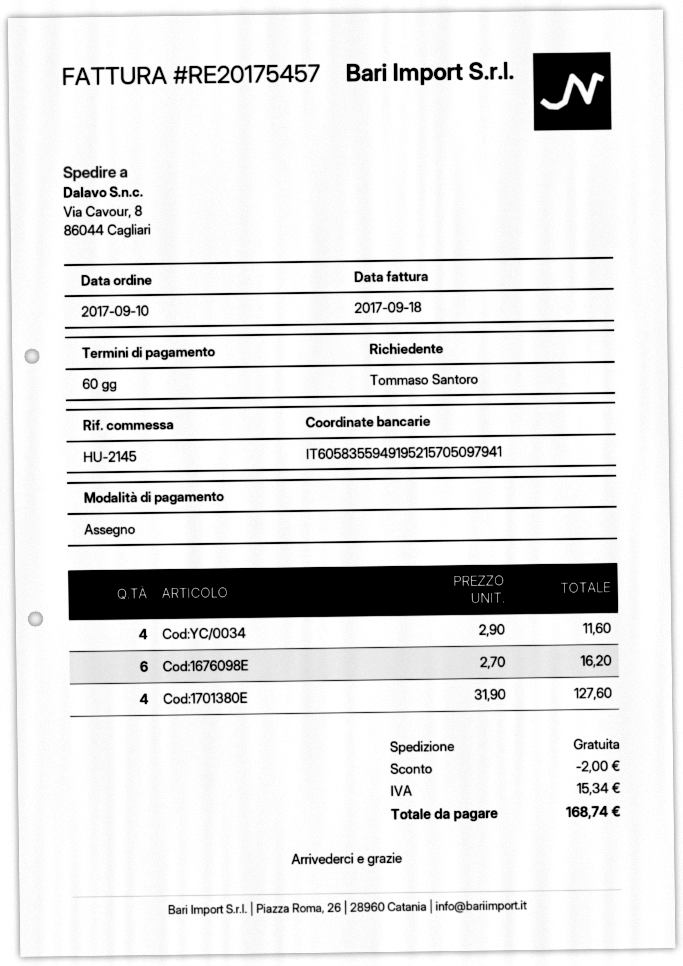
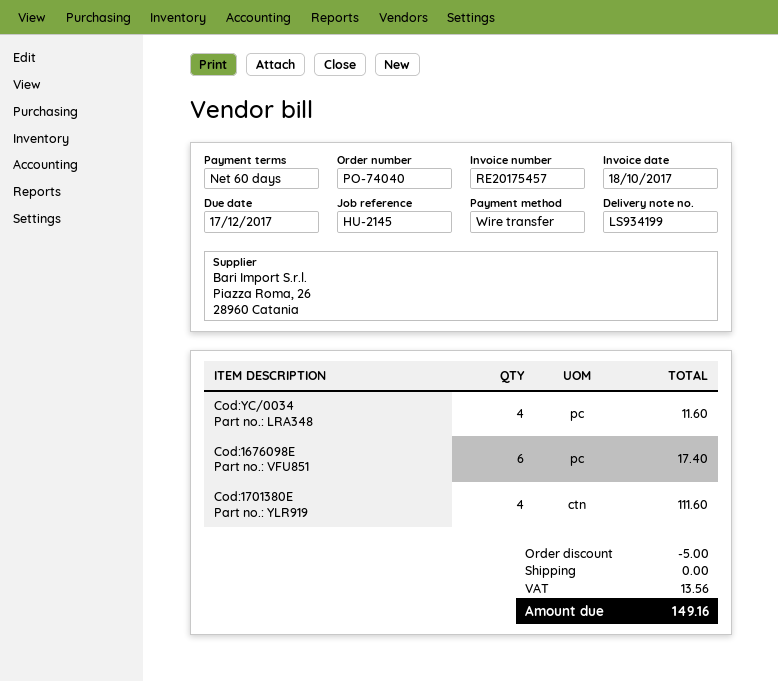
invoice date: 2017-09-18 -> 2017-10-18
payment method: cheque -> bank transfer
Cod:1676098E: 6 for 16.20 -> 6 for 17.40
Cod:1701380E: 4 for 127.60 -> 4 for 111.60
discount: 2.00 -> 5.00
tax: 15.34 -> 13.56
total: 168.74 -> 149.16

